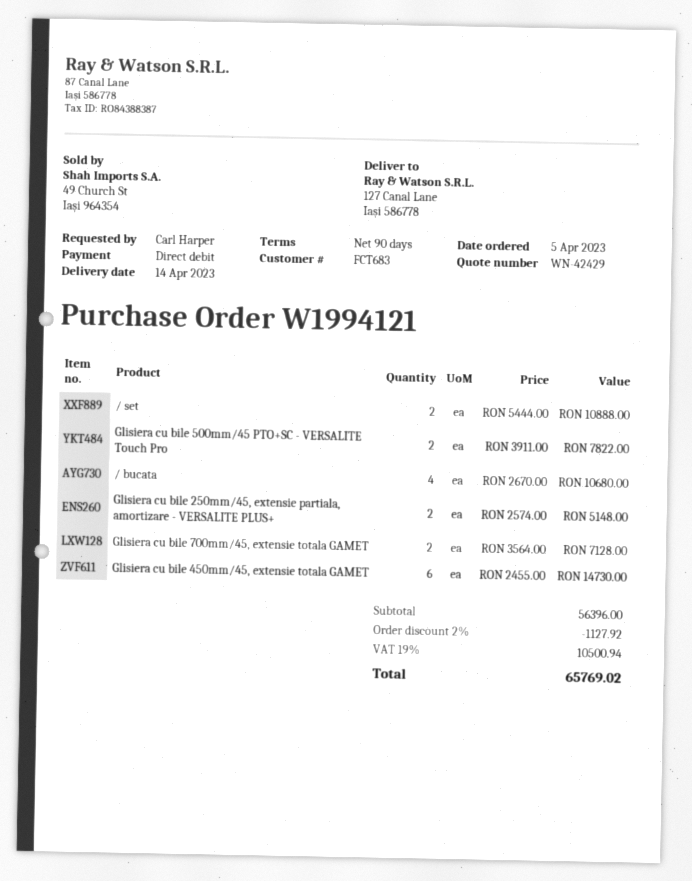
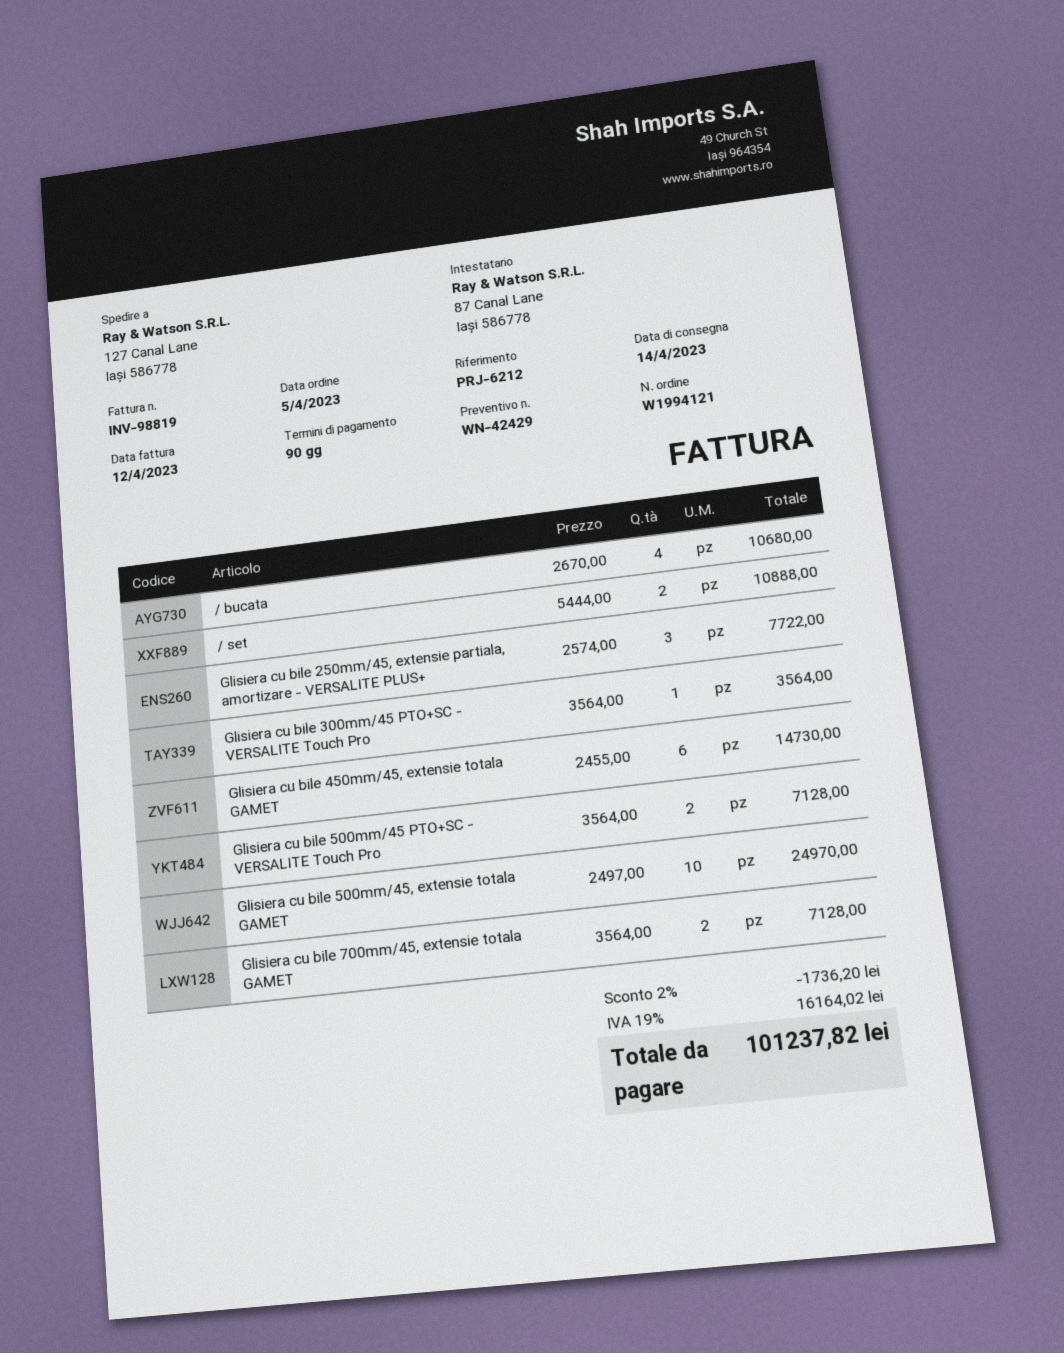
Glisiera cu bile 500mm/45 PTO+SC - VERSALITE Touch Pro: 2 x 3911.00 = 7822.00 -> 2 x 3564.00 = 7128.00
Glisiera cu bile 250mm/45, extensie partiala, amortizare - VERSALITE PLUS+: 2 x 2574.00 = 5148.00 -> 3 x 2574.00 = 7722.00
Glisiera cu bile 300mm/45 PTO+SC - VERSALITE Touch Pro: none -> 1 x 3564.00 = 3564.00
Glisiera cu bile 500mm/45, extensie totala GAMET: none -> 10 x 2497.00 = 24970.00
discount: 2% = 1127.92 -> 2% = 1736.20
tax: 19% = 10500.94 -> 19% = 16164.02
total: 65769.02 -> 101237.82

